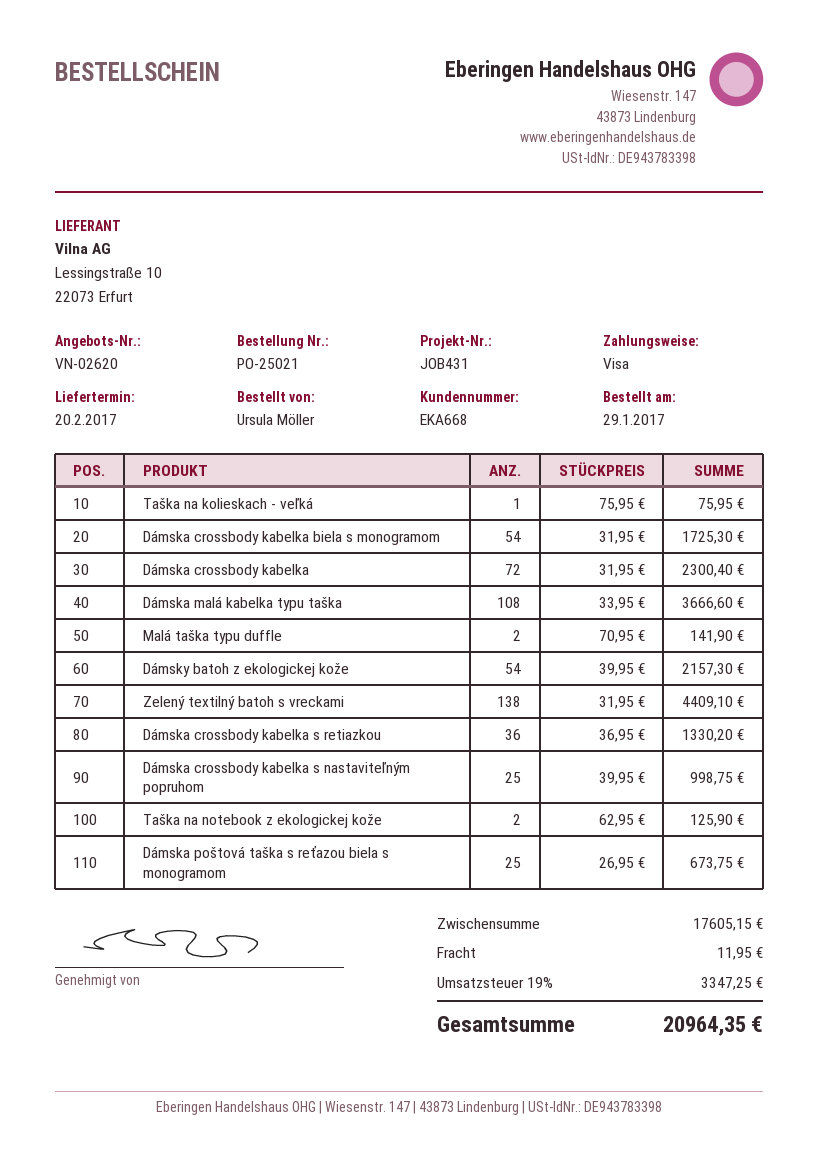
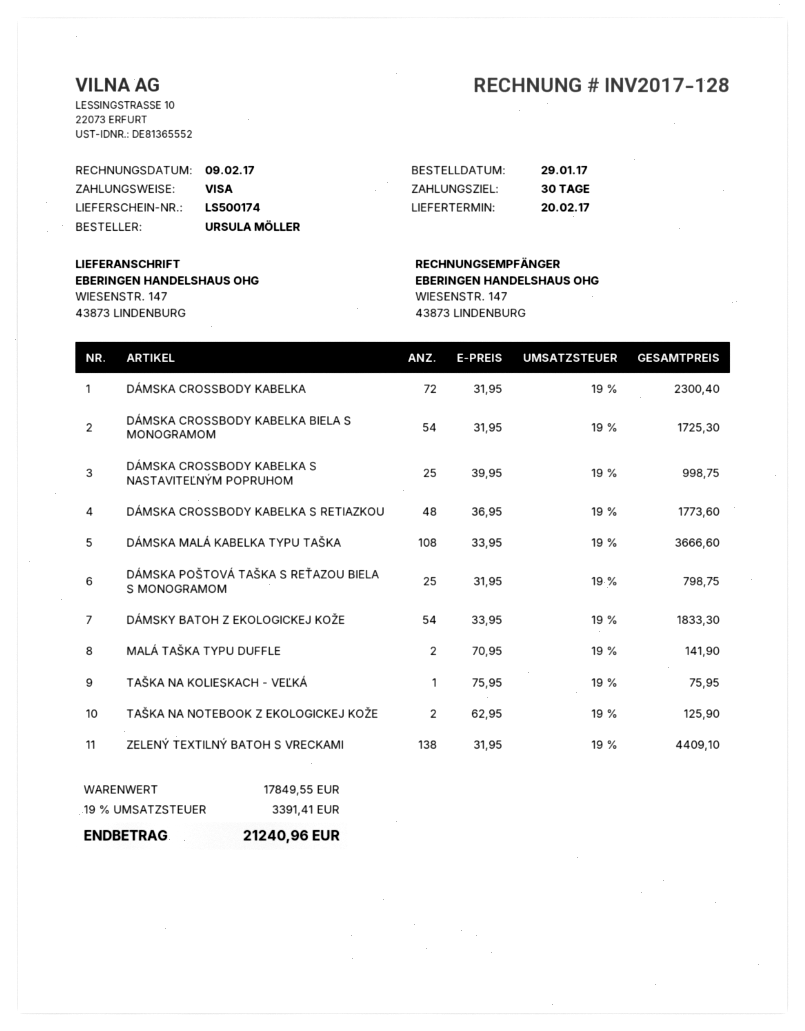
Dámsky batoh z ekologickej kože: 54 x 39.95 = 2157.30 -> 54 x 33.95 = 1833.30
Dámska crossbody kabelka s retiazkou: 36 x 36.95 = 1330.20 -> 48 x 36.95 = 1773.60
Dámska poštová taška s reťazou biela s monogramom: 25 x 26.95 = 673.75 -> 25 x 31.95 = 798.75
subtotal: 17605.15 -> 17849.55
shipping: 11.95 -> none
tax: 19% = 3347.25 -> 19% = 3391.41
total: 20964.35 -> 21240.96

